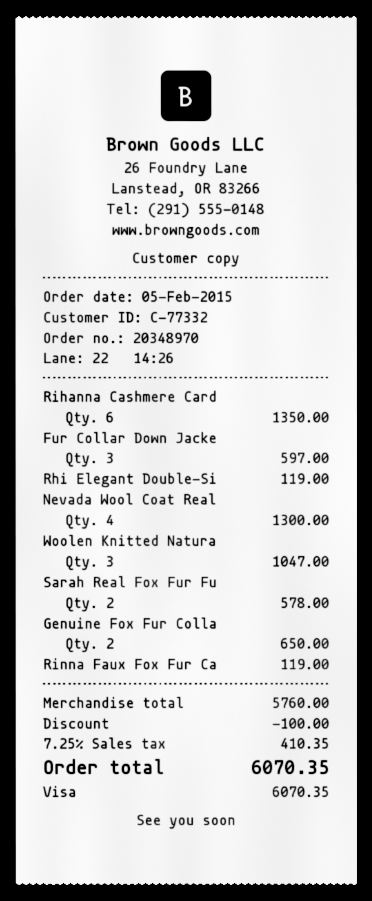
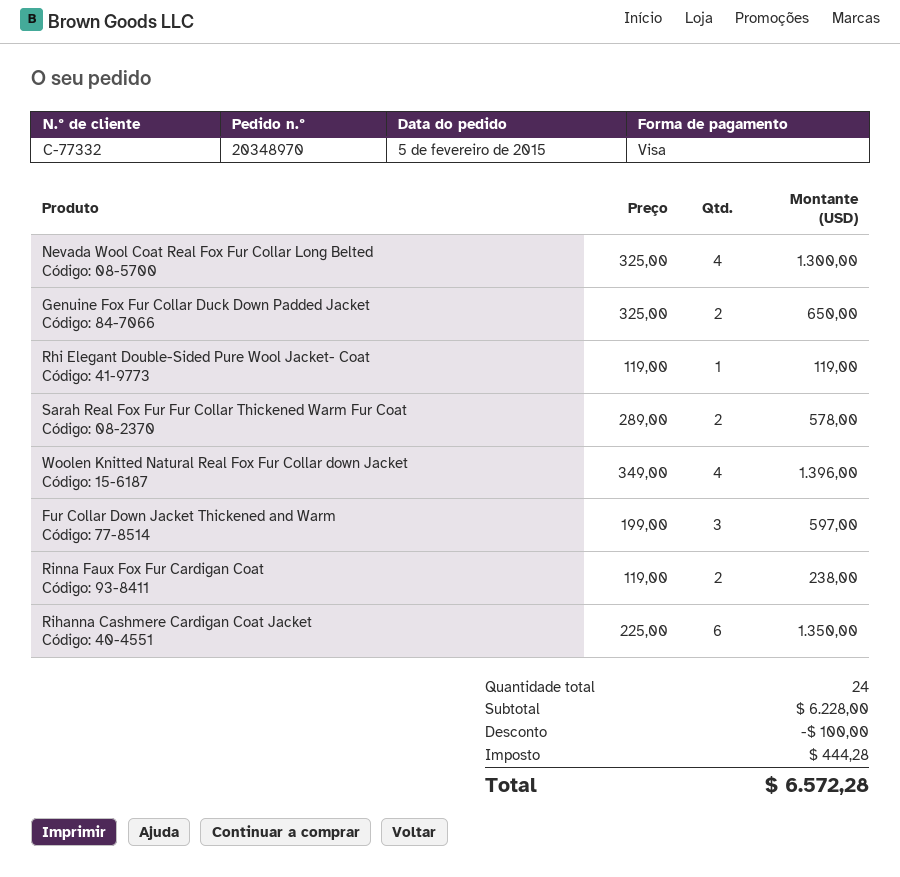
Woolen Knitted Natura: 3 for 1047.00 -> 4 for 1396.00
Rinna Faux Fox Fur Ca: 1 for 119.00 -> 2 for 238.00
subtotal: 5760.00 -> 6228.00
tax: 410.35 -> 444.28
total: 6070.35 -> 6572.28

